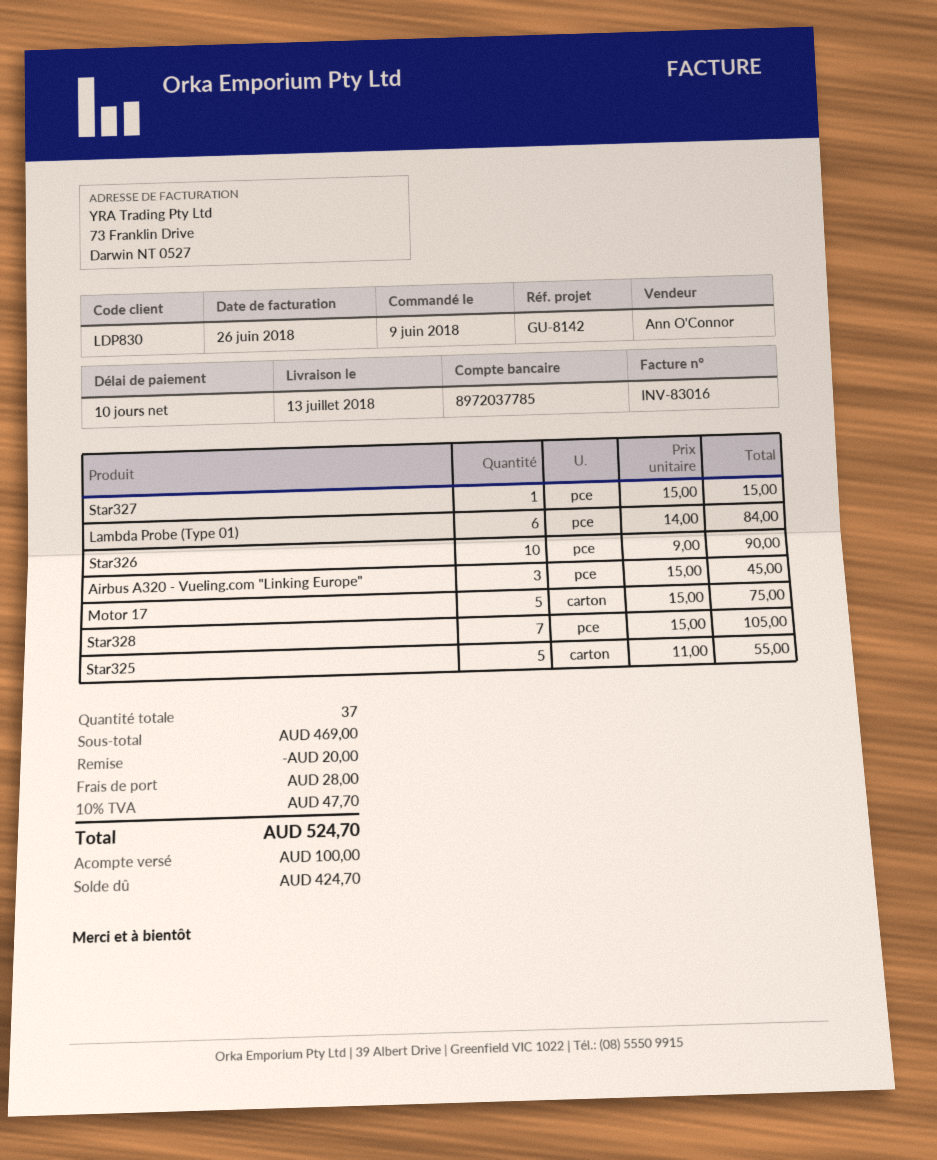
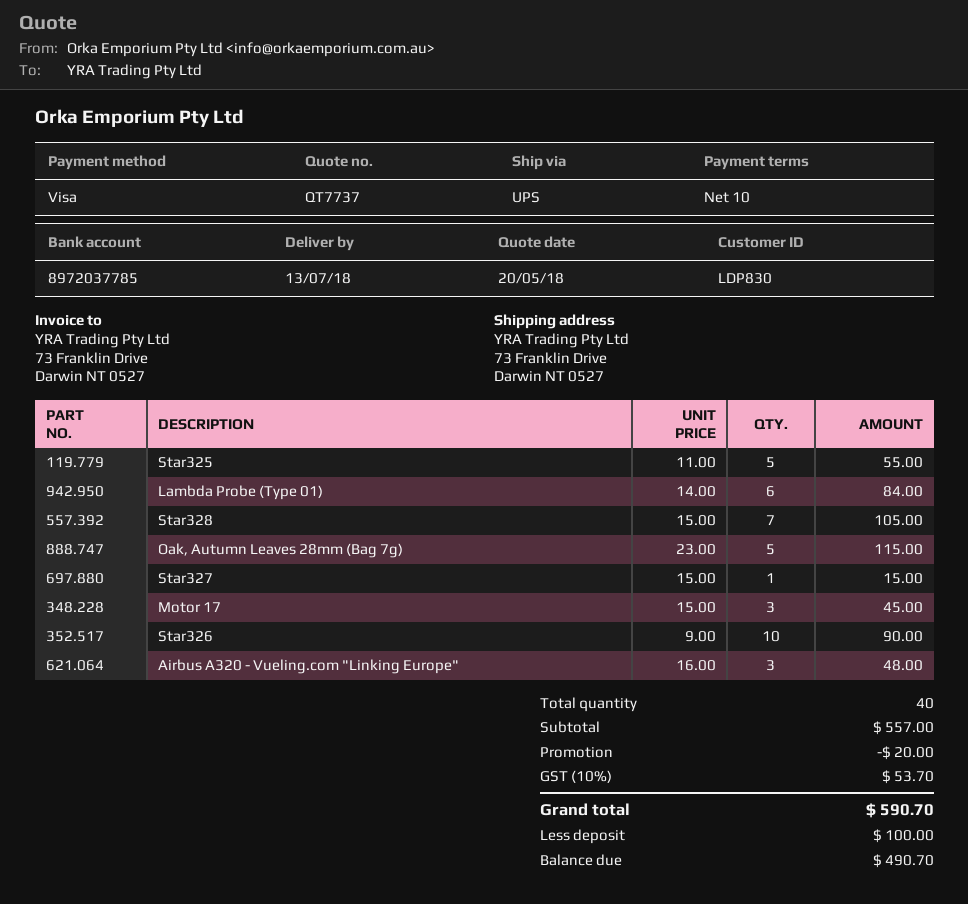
Airbus A320 - Vueling.com "Linking Europe": 3 x 15.00 = 45.00 -> 3 x 16.00 = 48.00
Motor 17: 5 x 15.00 = 75.00 -> 3 x 15.00 = 45.00
Oak, Autumn Leaves 28mm (Bag 7g): none -> 5 x 23.00 = 115.00
total quantity: 37 -> 40
subtotal: 469.00 -> 557.00
shipping: 28.00 -> none
tax: 10% = 47.70 -> 10% = 53.70
total: 524.70 -> 590.70
balance: 424.70 -> 490.70

